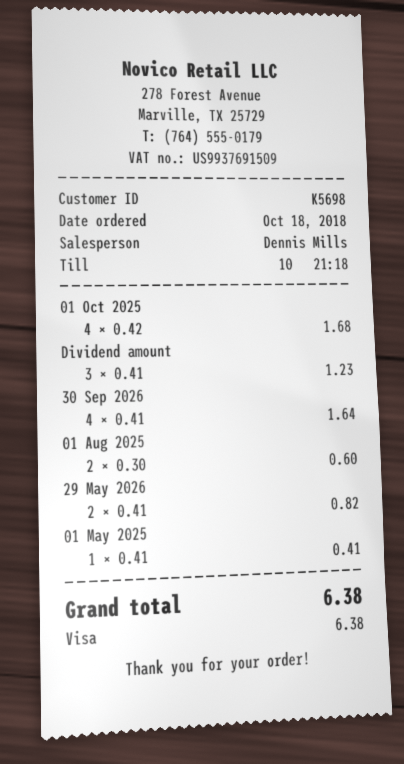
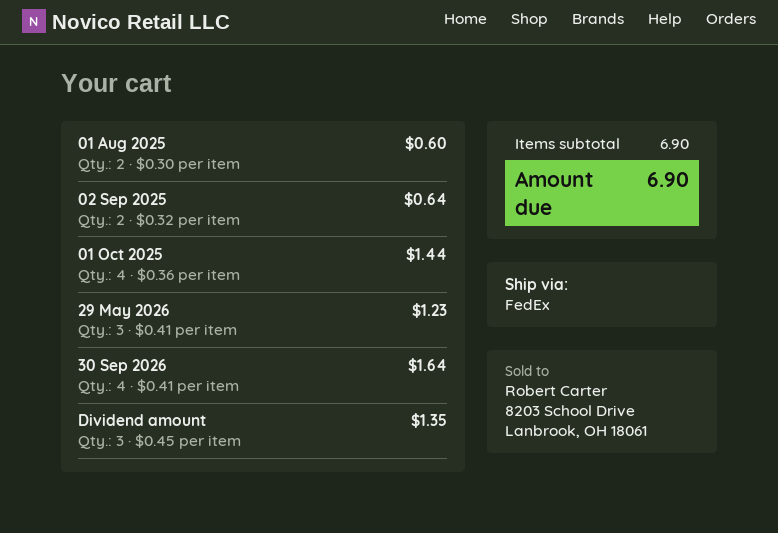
01 Oct 2025: 4 x 0.42 = 1.68 -> 4 x 0.36 = 1.44
Dividend amount: 3 x 0.41 = 1.23 -> 3 x 0.45 = 1.35
29 May 2026: 2 x 0.41 = 0.82 -> 3 x 0.41 = 1.23
01 May 2025: 1 x 0.41 = 0.41 -> none
02 Sep 2025: none -> 2 x 0.32 = 0.64
total: 6.38 -> 6.90

